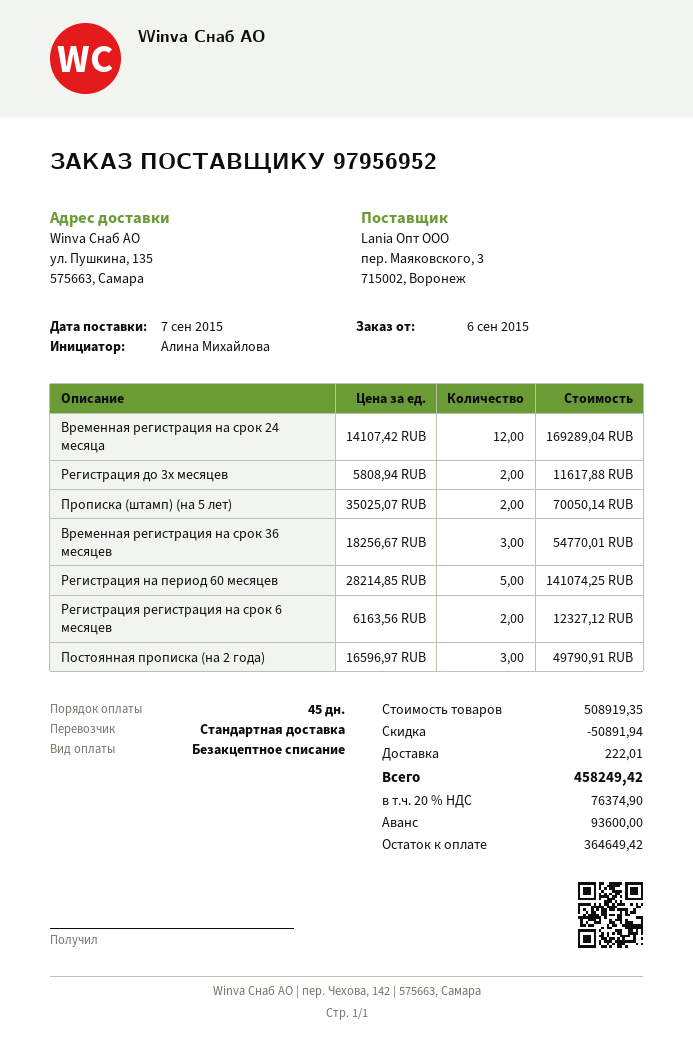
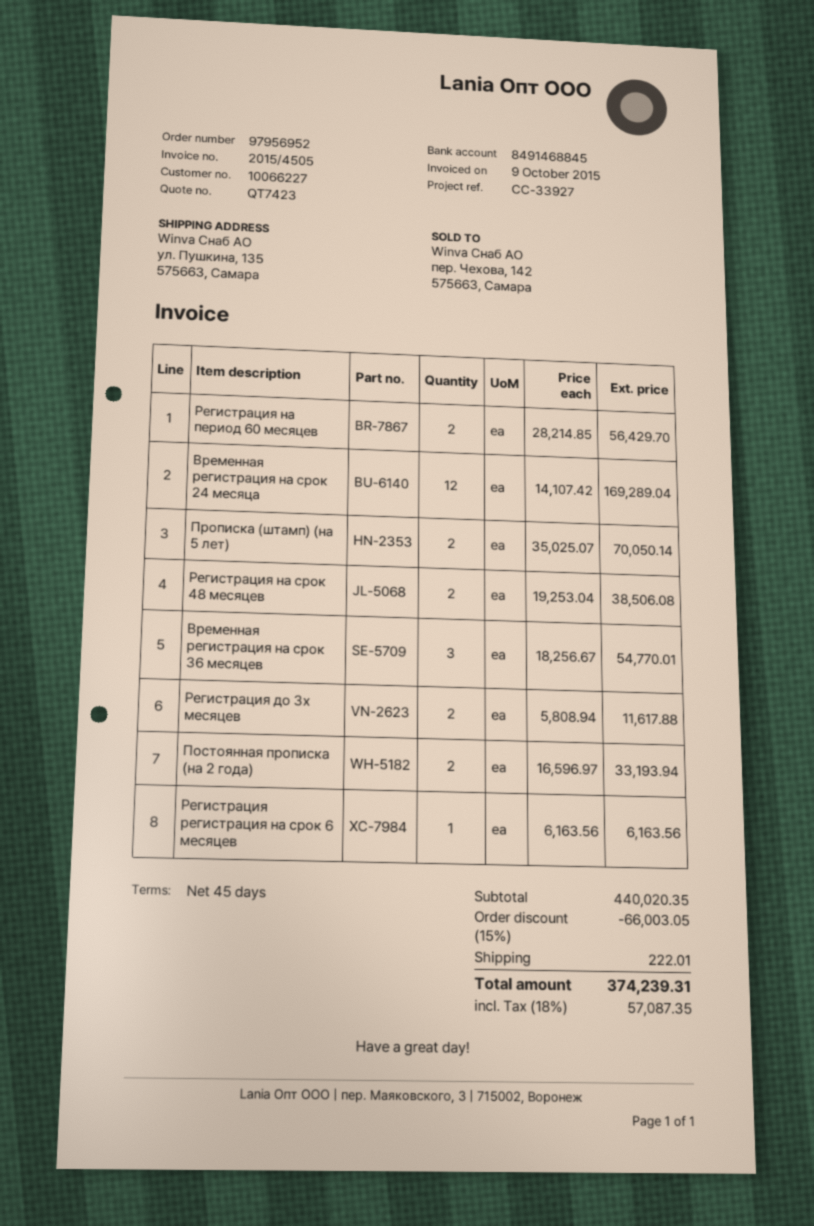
Регистрация на период 60 месяцев: 5 x 28214.85 = 141074.25 -> 2 x 28214.85 = 56429.70
Регистрация регистрация на срок 6 месяцев: 2 x 6163.56 = 12327.12 -> 1 x 6163.56 = 6163.56
Постоянная прописка (на 2 года): 3 x 16596.97 = 49790.91 -> 2 x 16596.97 = 33193.94
Регистрация на срок 48 месяцев: none -> 2 x 19253.04 = 38506.08
subtotal: 508919.35 -> 440020.35
discount: 50891.94 -> 66003.05
tax: 20% = 76374.90 -> 18% = 57087.35
total: 458249.42 -> 374239.31

